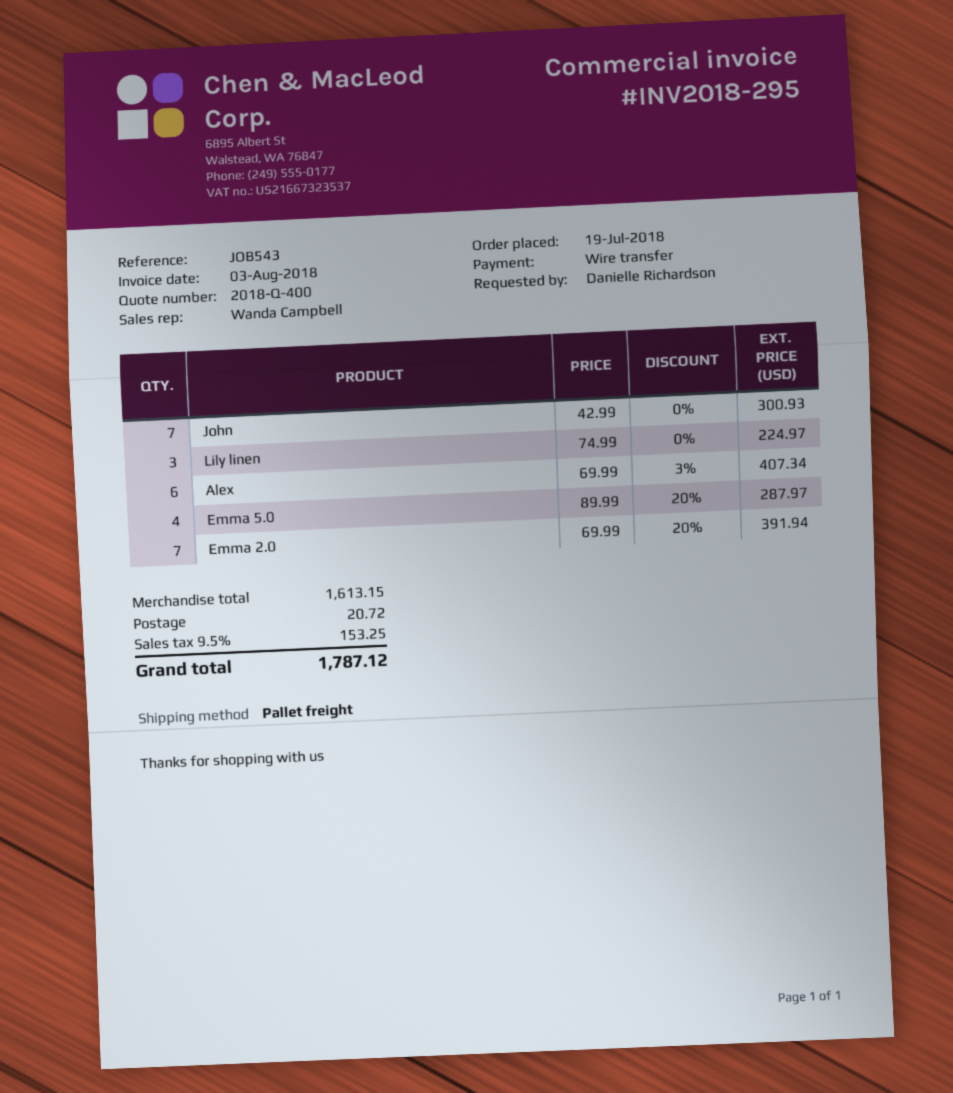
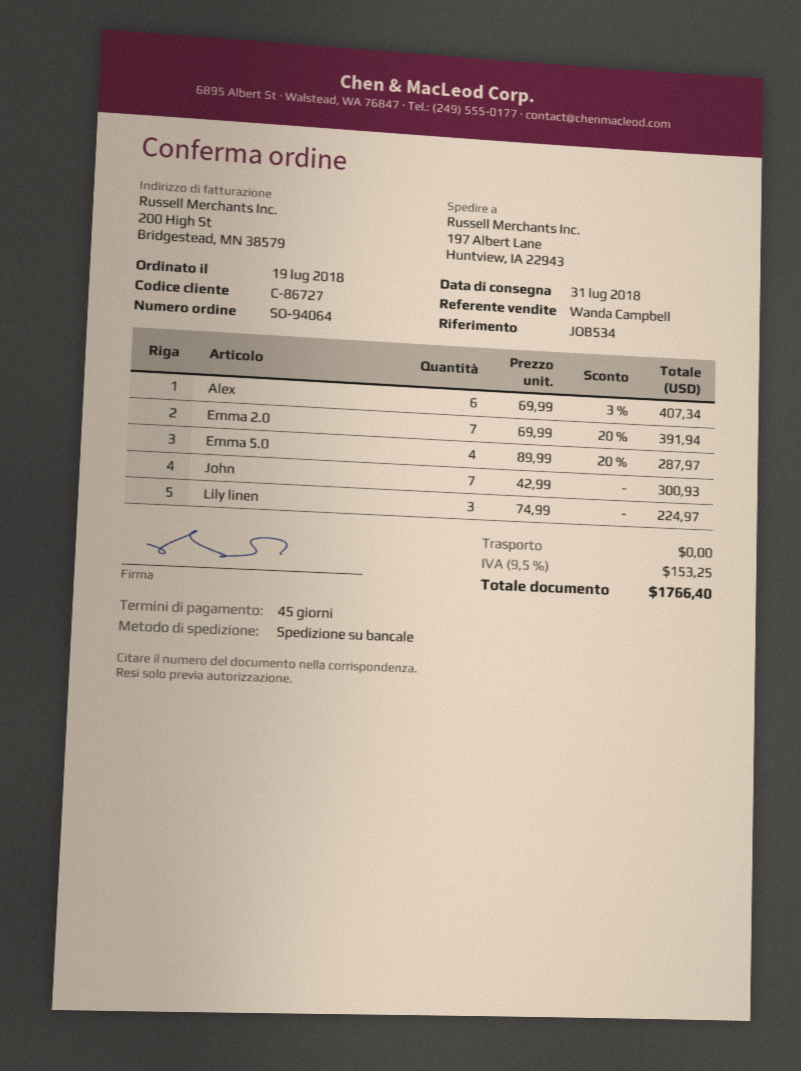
reference: JOB543 -> JOB534
shipping: 20.72 -> 0.00
total: 1787.12 -> 1766.40

